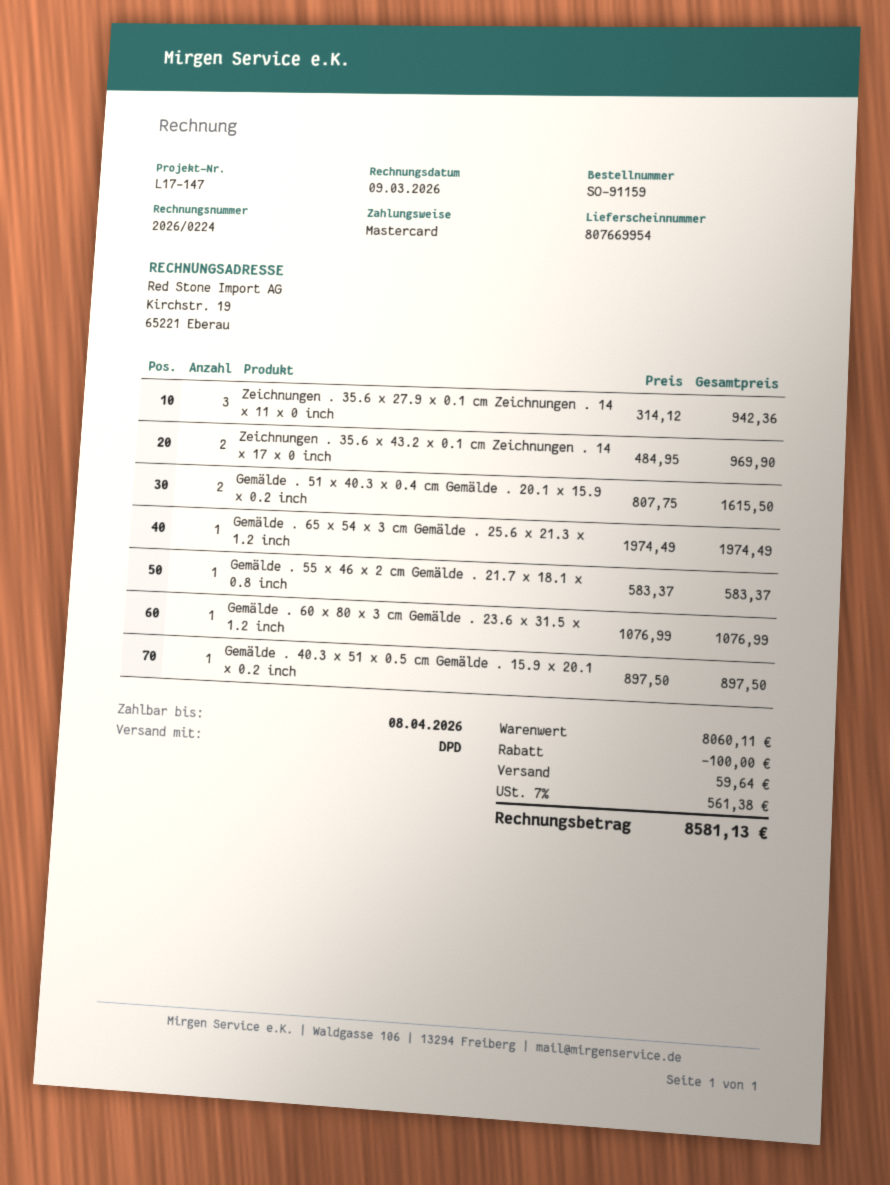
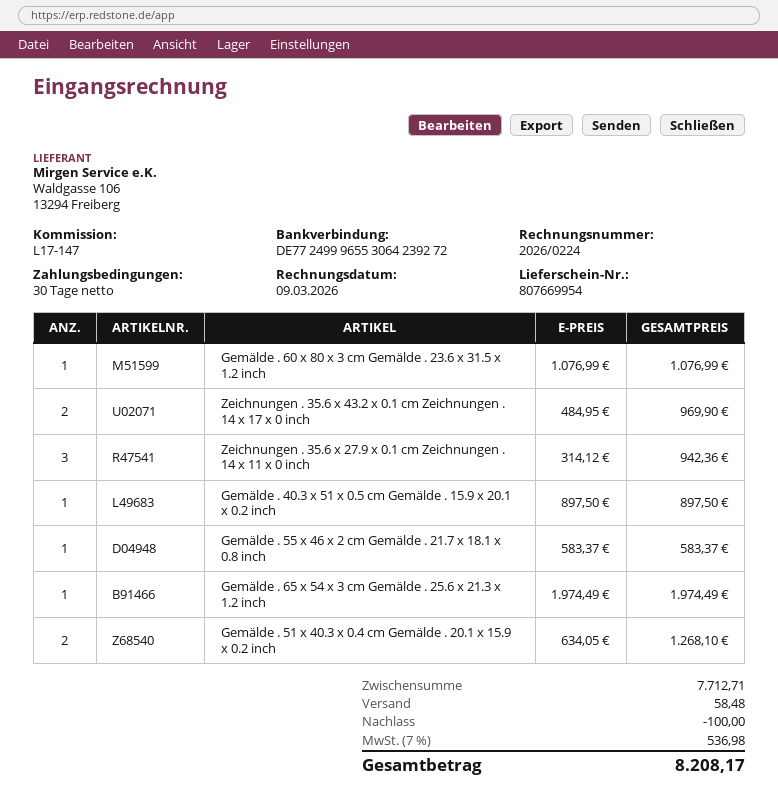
Gemälde . 51 x 40.3 x 0.4 cm Gemälde . 20.1 x 15.9 x 0.2 inch: 2 x 807.75 = 1615.50 -> 2 x 634.05 = 1268.10
subtotal: 8060.11 -> 7712.71
shipping: 59.64 -> 58.48
tax: 7% = 561.38 -> 7% = 536.98
total: 8581.13 -> 8208.17

